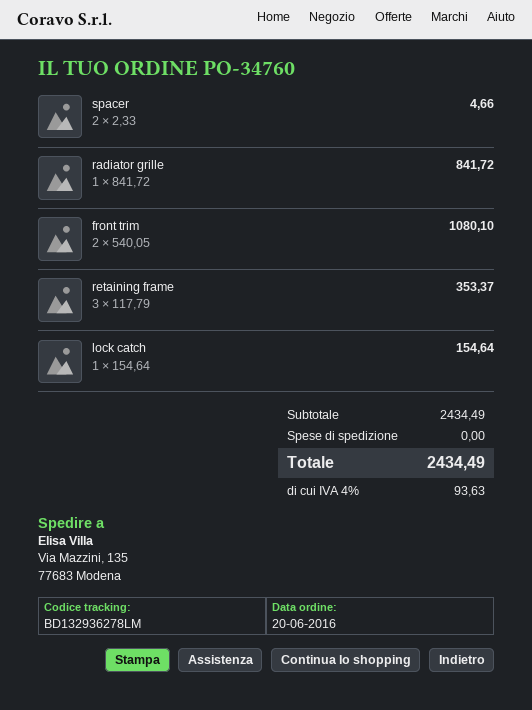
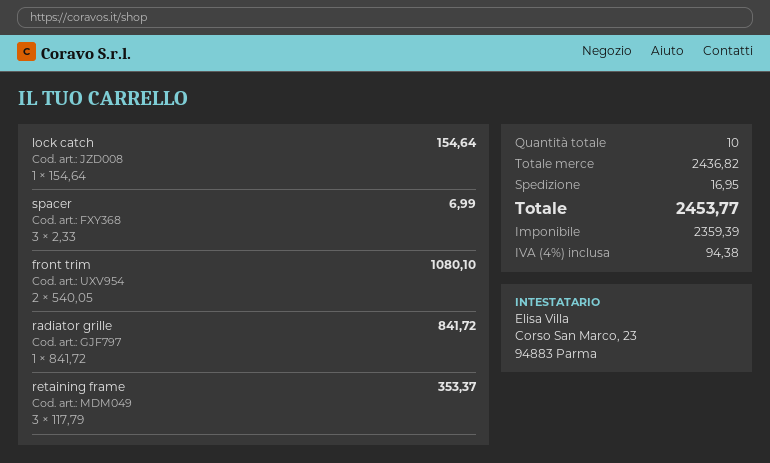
spacer: 2 x 2.33 = 4.66 -> 3 x 2.33 = 6.99
subtotal: 2434.49 -> 2436.82
shipping: 0.00 -> 16.95
tax: 4% = 93.63 -> 4% = 94.38
total: 2434.49 -> 2453.77

